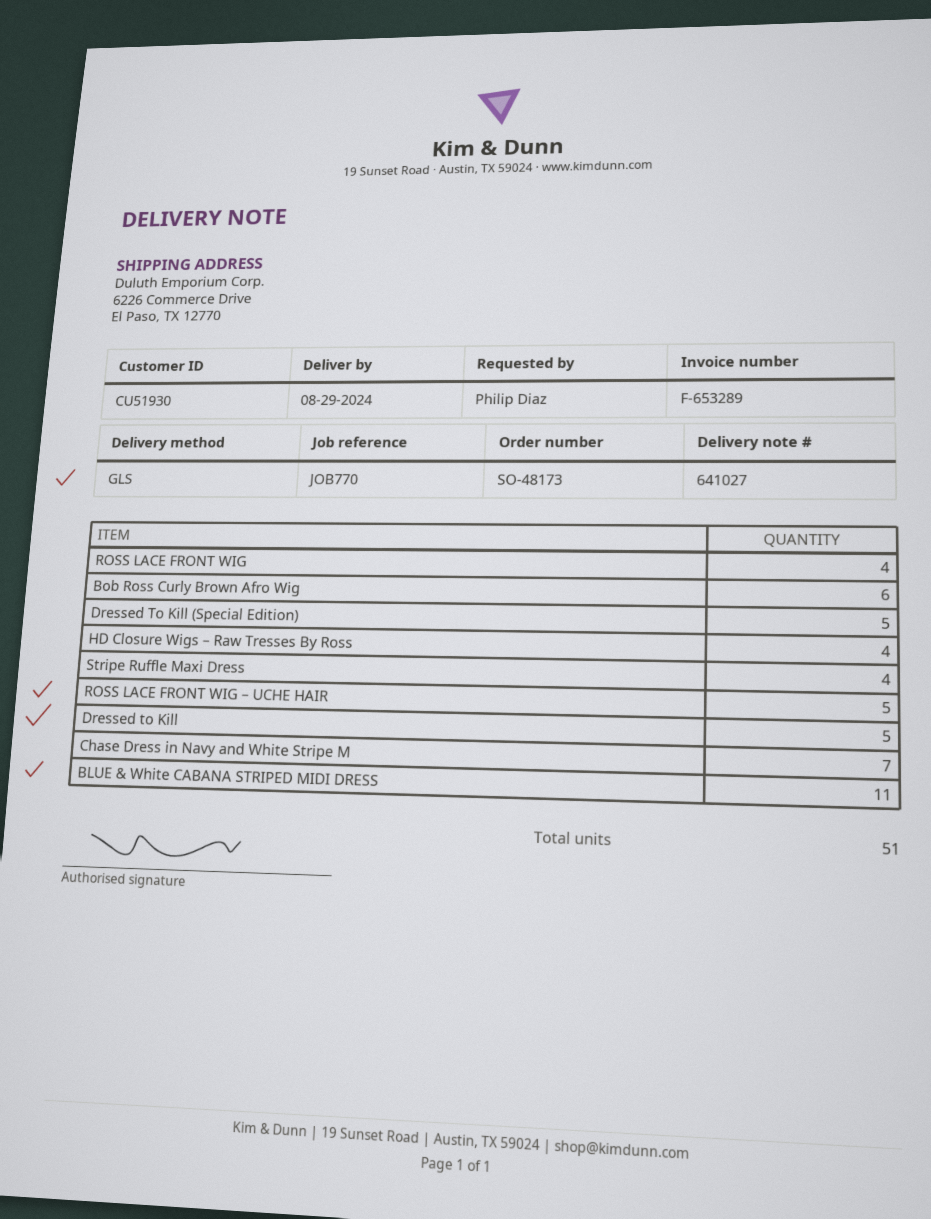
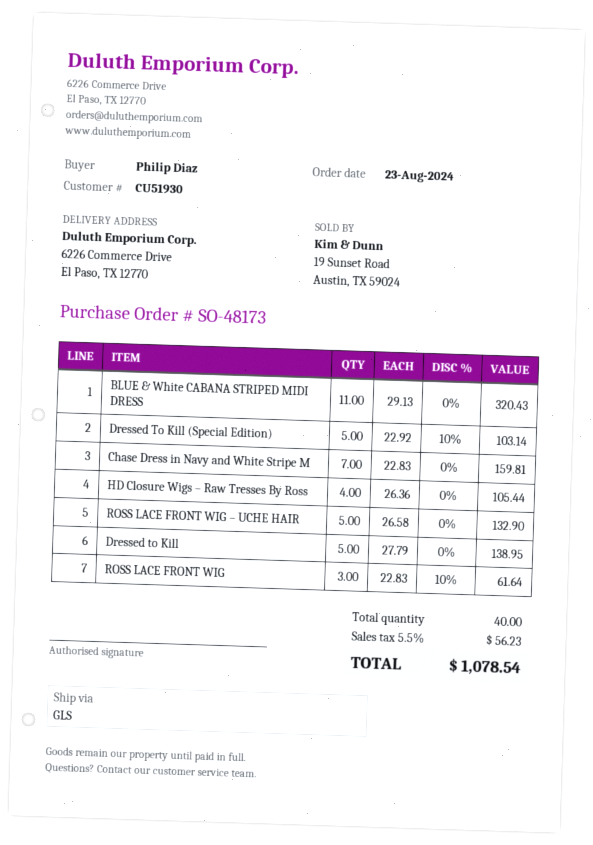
ROSS LACE FRONT WIG: 4 -> 3
Bob Ross Curly Brown Afro Wig: 6 -> none
Stripe Ruffle Maxi Dress: 4 -> none
total quantity: 51 -> 40

